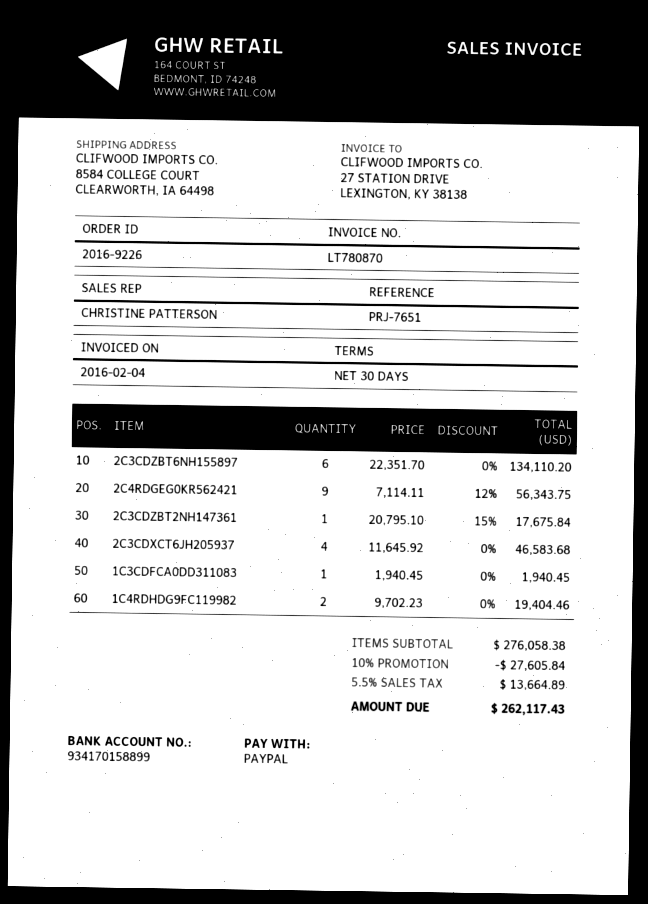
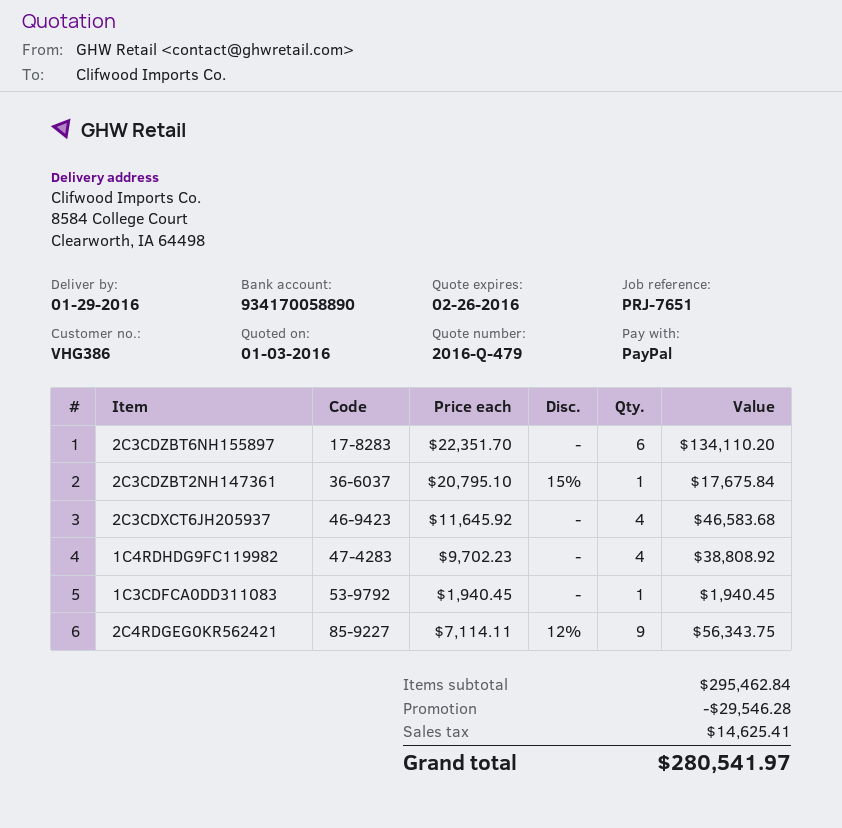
bank account: 934170158899 -> 934170058890
1C4RDHDG9FC119982: 2 x 9702.23 = 19404.46 -> 4 x 9702.23 = 38808.92
subtotal: 276058.38 -> 295462.84
discount: 27605.84 -> 29546.28
tax: 13664.89 -> 14625.41
total: 262117.43 -> 280541.97

